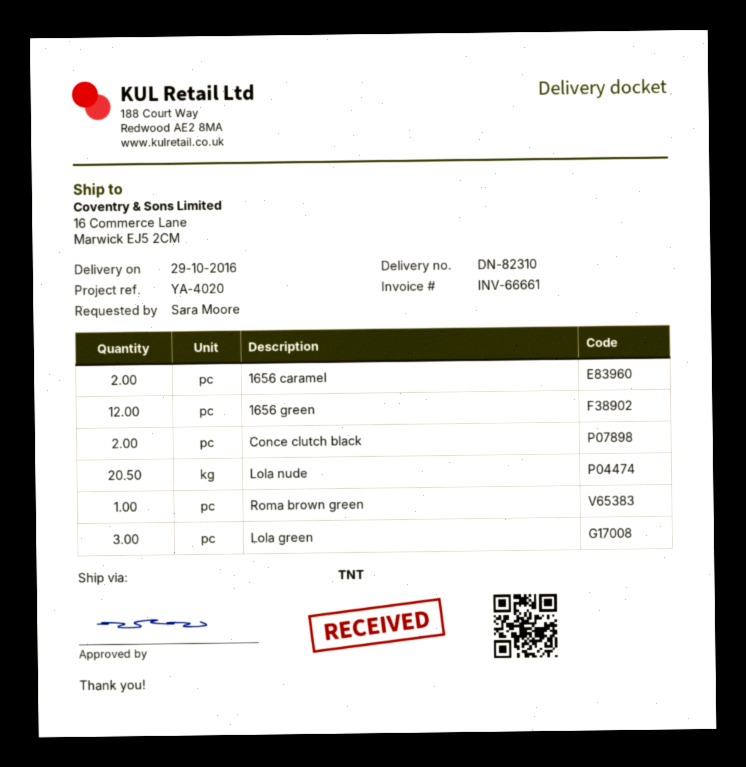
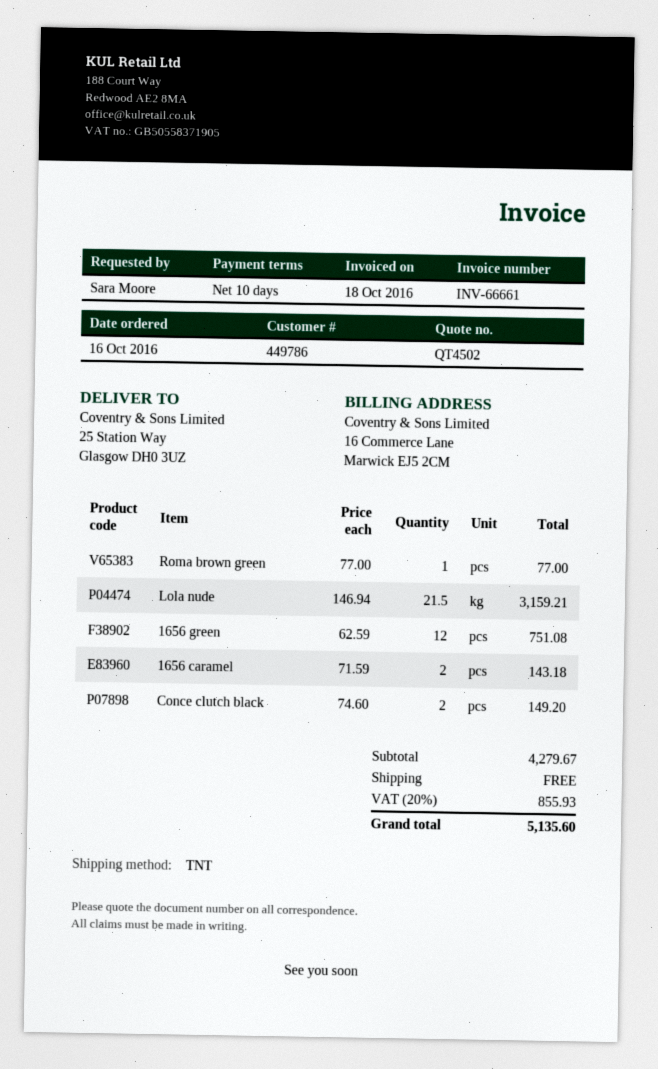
ship to: 16 Commerce Lane, Marwick EJ5 2CM -> 25 Station Way, Glasgow DH0 3UZ
Lola nude: 20.5 -> 21.5
Lola green: 3 -> none

